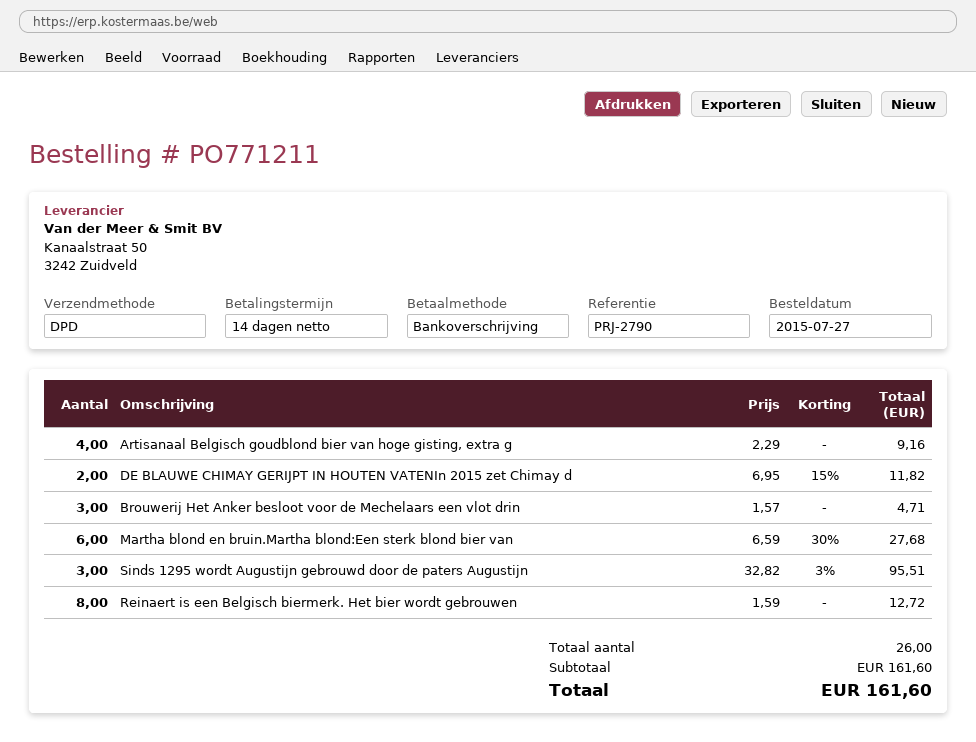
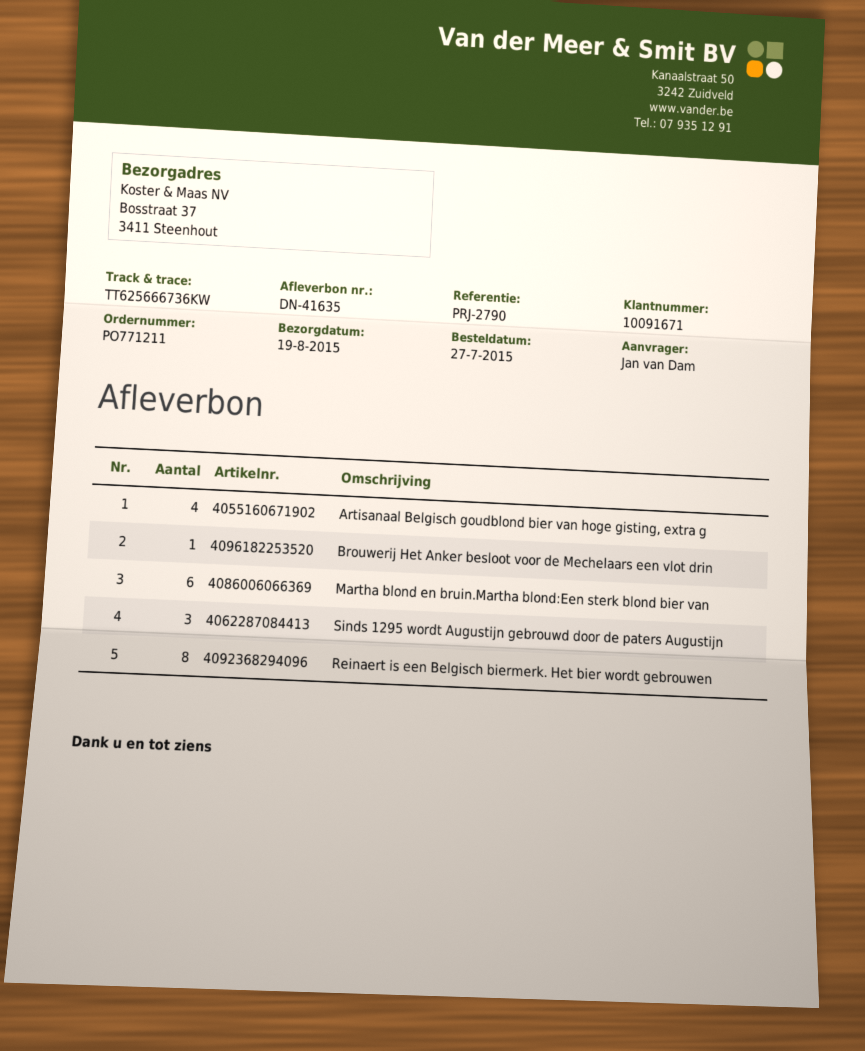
DE BLAUWE CHIMAY GERIJPT IN HOUTEN VATENIn 2015 zet Chimay d: 2 -> none
Brouwerij Het Anker besloot voor de Mechelaars een vlot drin: 3 -> 1

